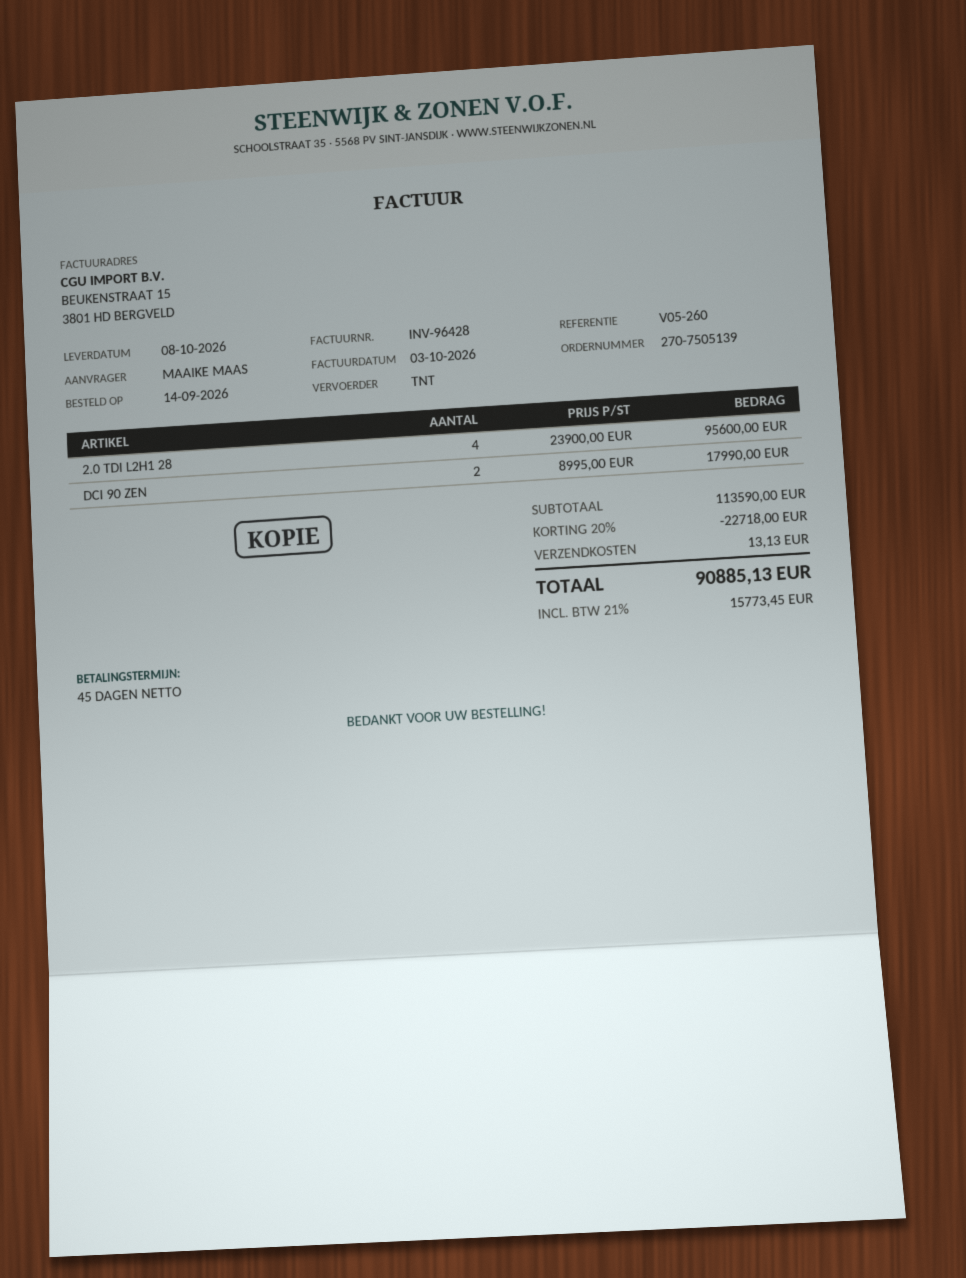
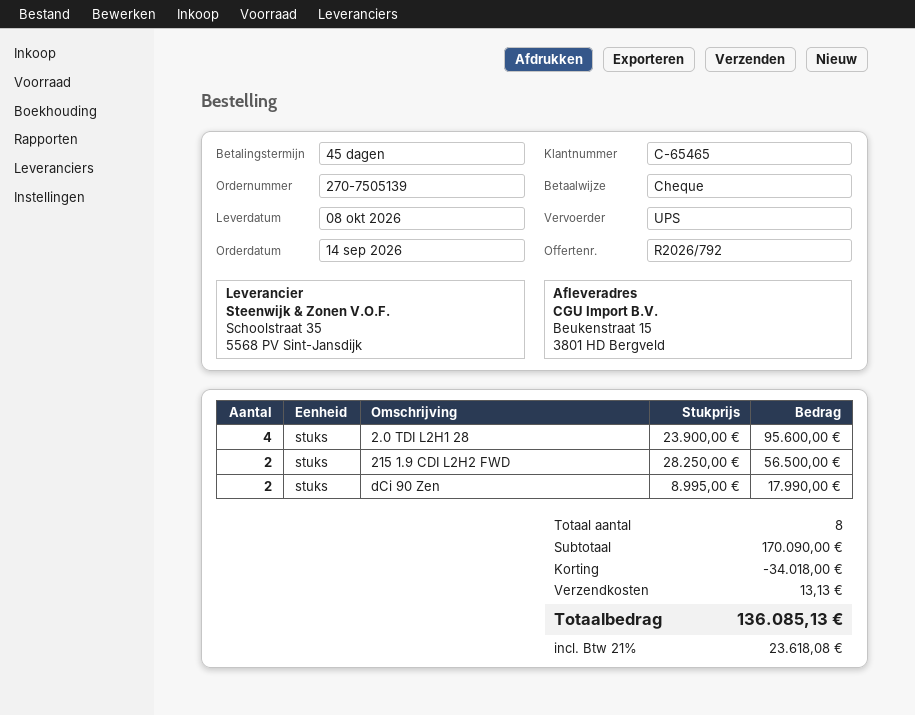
shipping method: TNT -> UPS
215 1.9 CDI L2H2 FWD: none -> 2 x 28250.00 = 56500.00
subtotal: 113590.00 -> 170090.00
discount: 22718.00 -> 34018.00
tax: 21% = 15773.45 -> 21% = 23618.08
total: 90885.13 -> 136085.13

